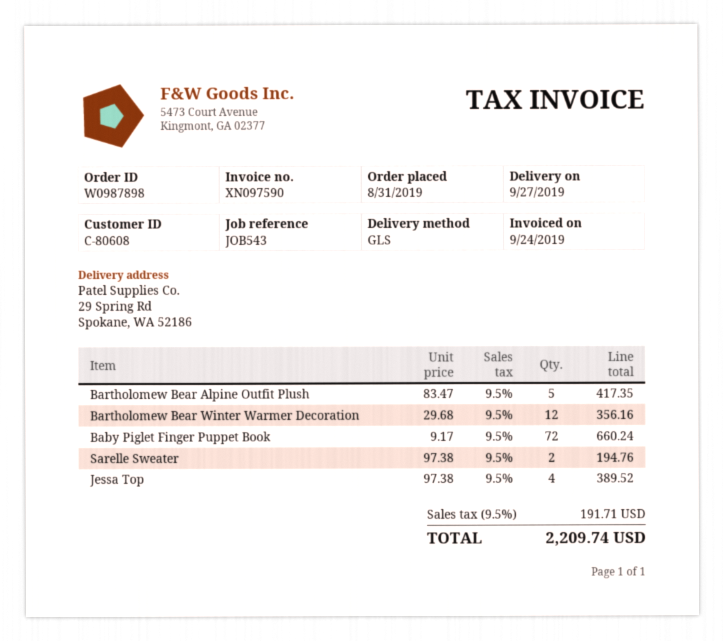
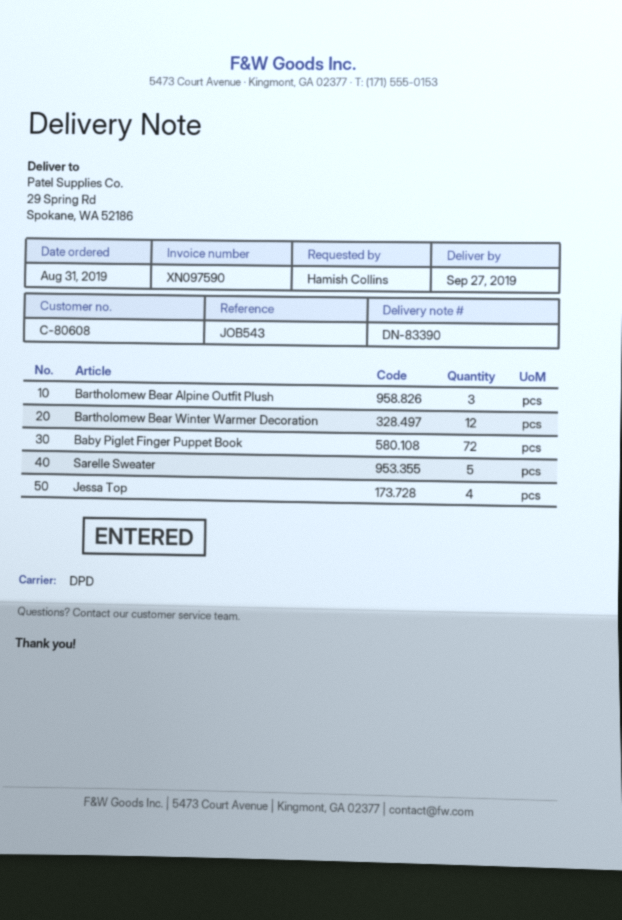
shipping method: GLS -> DPD
Bartholomew Bear Alpine Outfit Plush: 5 -> 3
Sarelle Sweater: 2 -> 5

